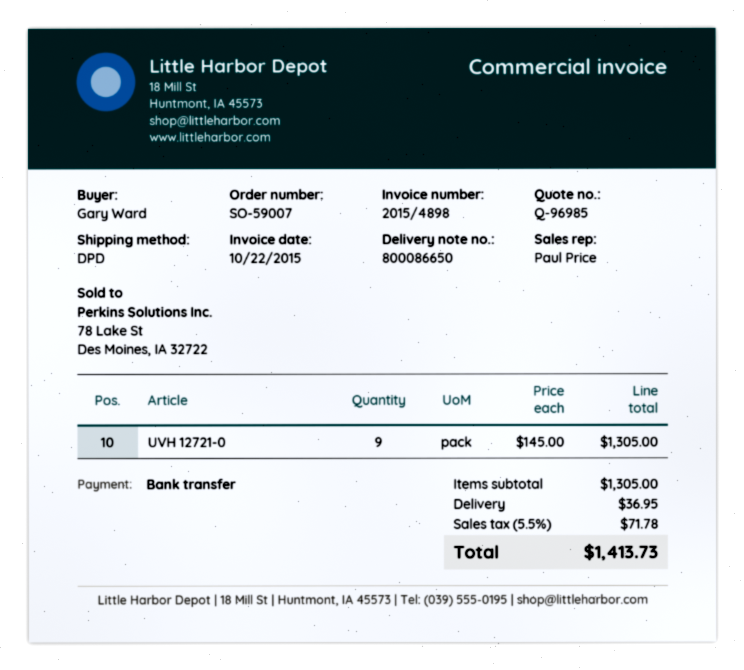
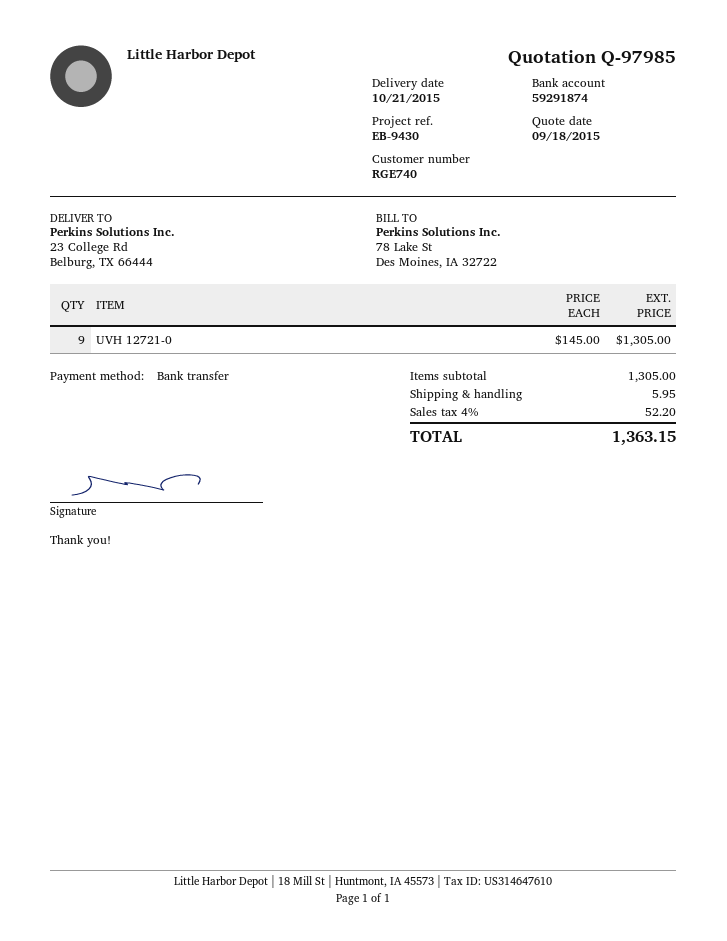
quote number: Q-96985 -> Q-97985
shipping: 36.95 -> 5.95
tax: 5.5% = 71.78 -> 4% = 52.20
total: 1413.73 -> 1363.15

